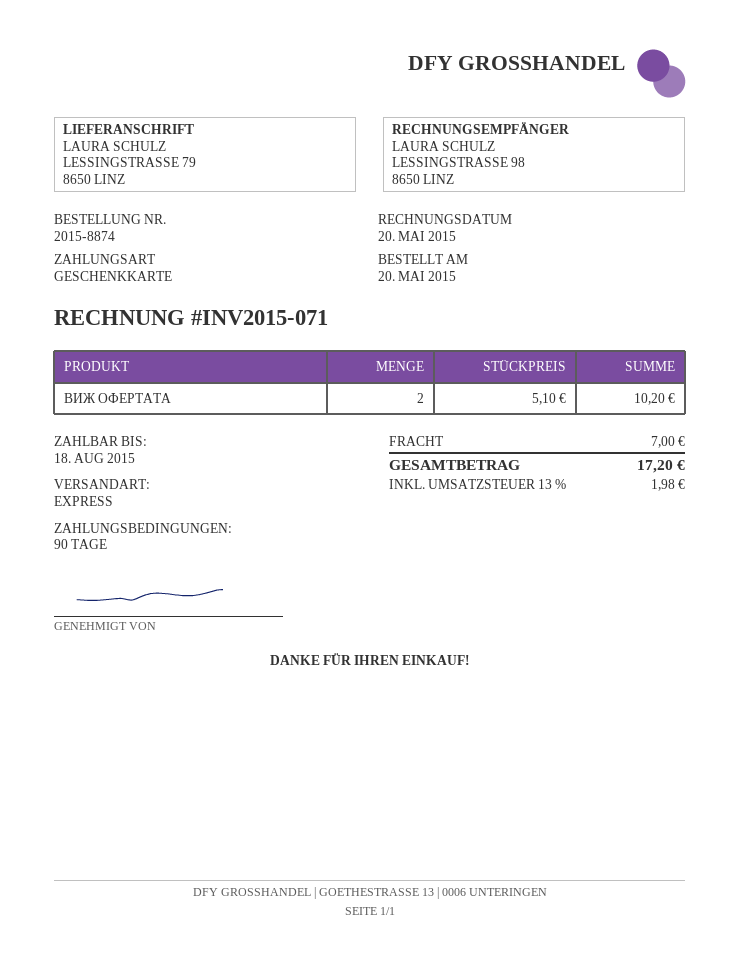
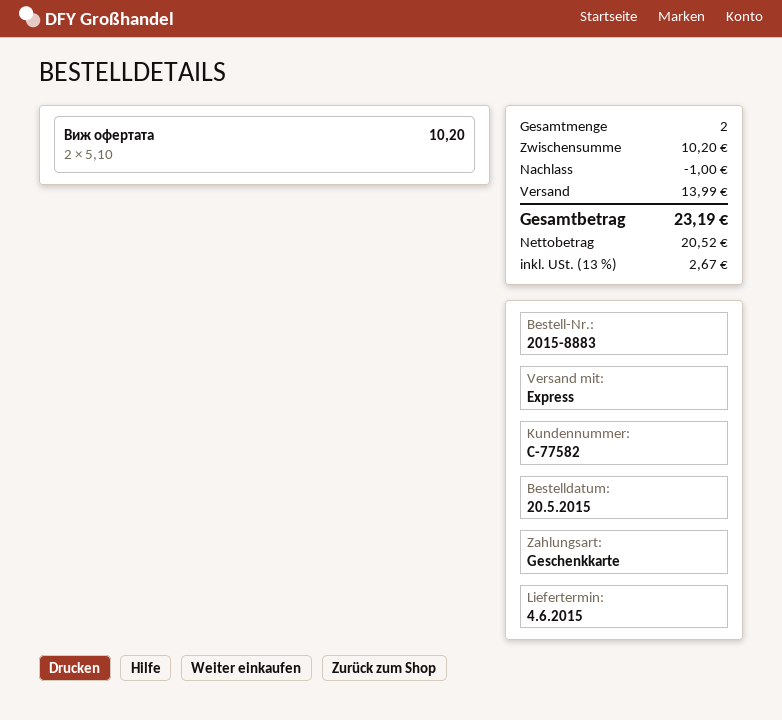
order number: 2015-8874 -> 2015-8883
discount: none -> 1.00
shipping: 7.00 -> 13.99
tax: 13% = 1.98 -> 13% = 2.67
total: 17.20 -> 23.19

